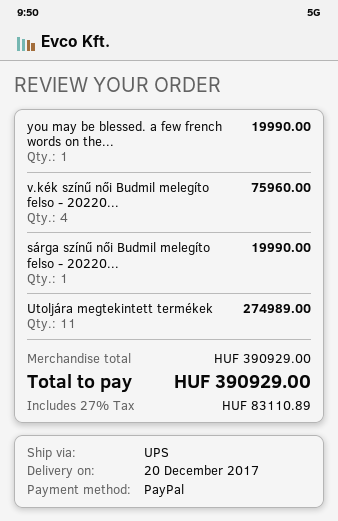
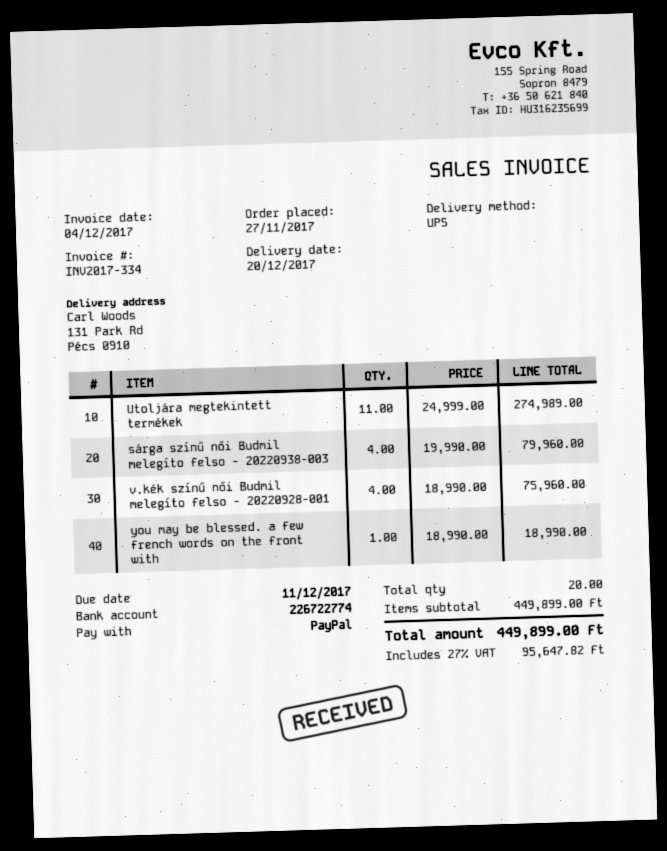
you may be blessed. a few french words on the...: 1 for 19990.00 -> 1 for 18990.00
sárga színű női Budmil melegíto felso - 20220...: 1 for 19990.00 -> 4 for 79960.00
subtotal: 390929.00 -> 449899.00
tax: 27% = 83110.89 -> 27% = 95647.82
total: 390929.00 -> 449899.00

